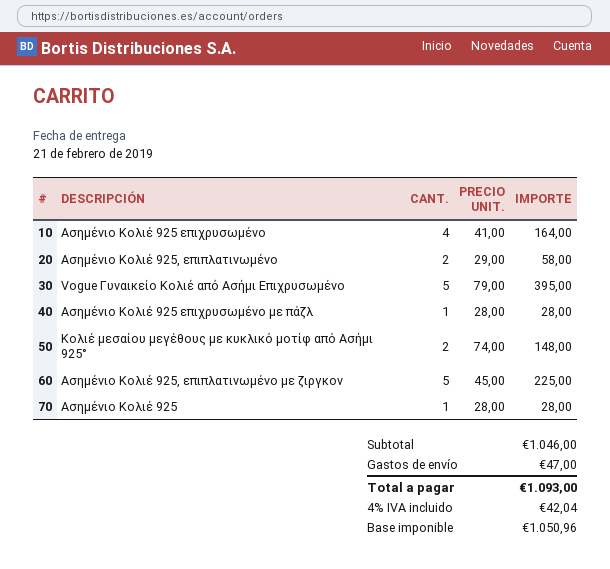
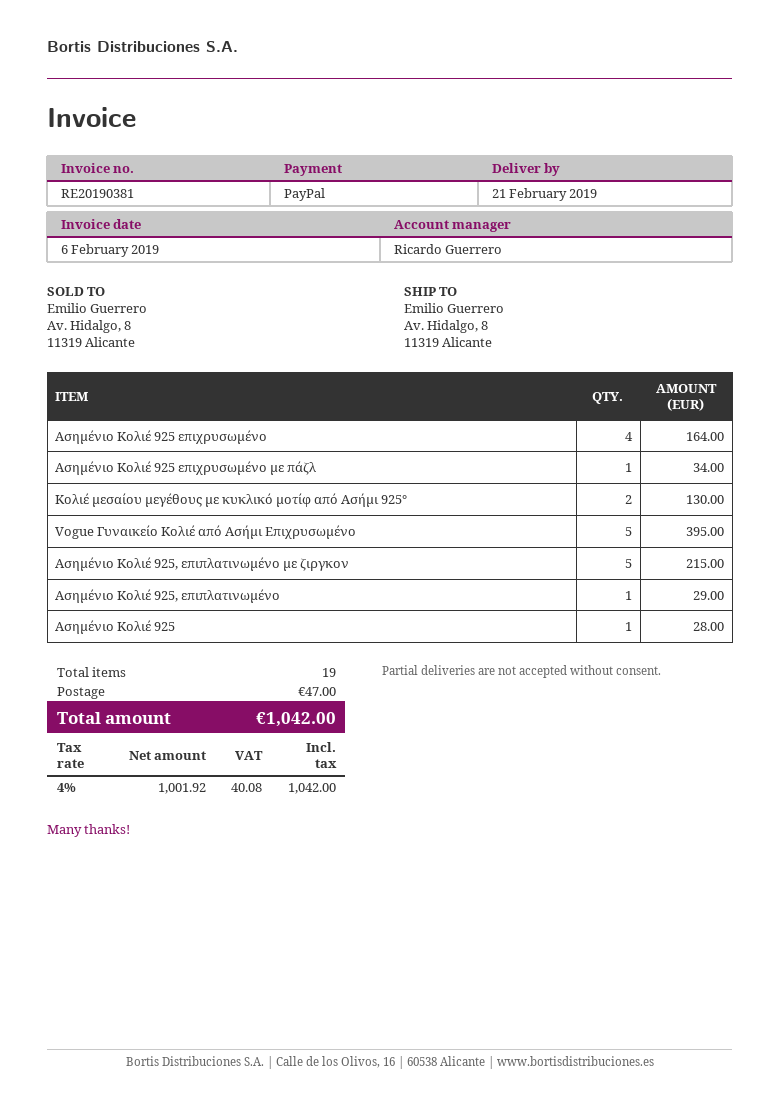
Ασημένιο Κολιέ 925, επιπλατινωμένο: 2 for 58.00 -> 1 for 29.00
Ασημένιο Κολιέ 925 επιχρυσωμένο με πάζλ: 1 for 28.00 -> 1 for 34.00
Κολιέ μεσαίου μεγέθους με κυκλικό μοτίφ από Ασήμι 925°: 2 for 148.00 -> 2 for 130.00
Ασημένιο Κολιέ 925, επιπλατινωμένο με ζιργκον: 5 for 225.00 -> 5 for 215.00
net: 1050.96 -> 1001.92
tax: 4% = 42.04 -> 4% = 40.08
total: 1093.00 -> 1042.00

